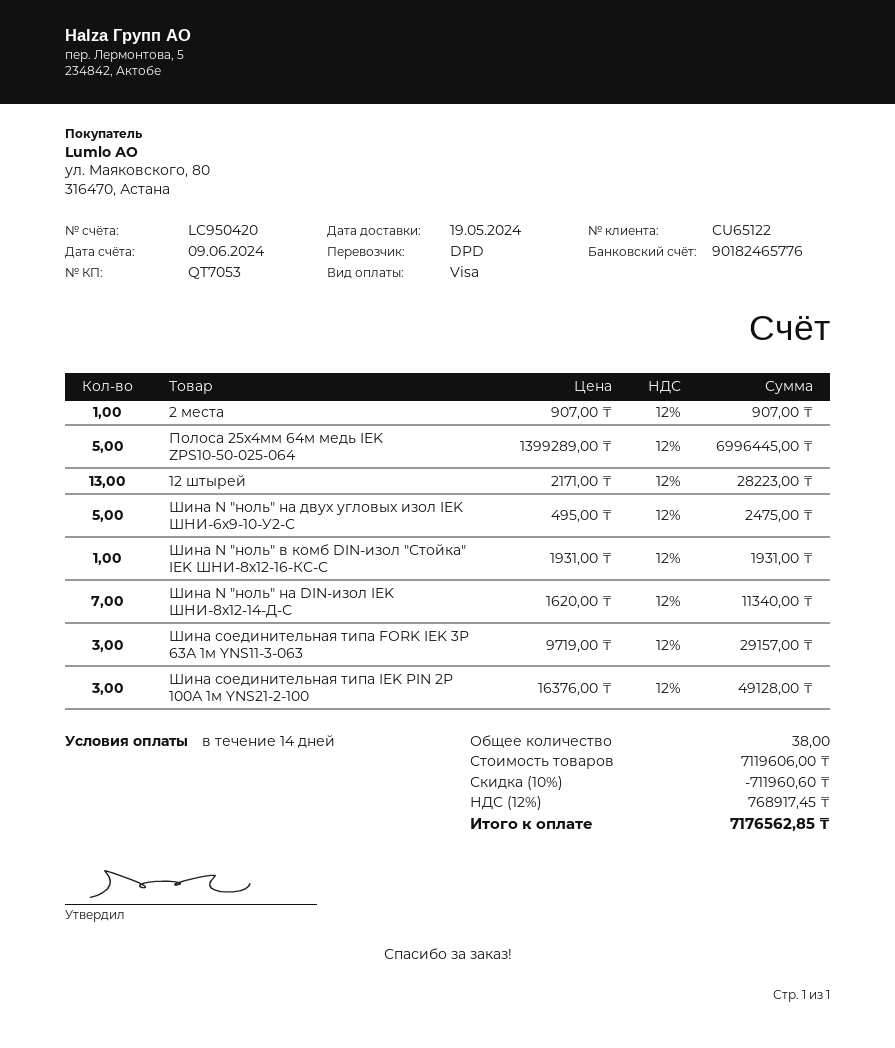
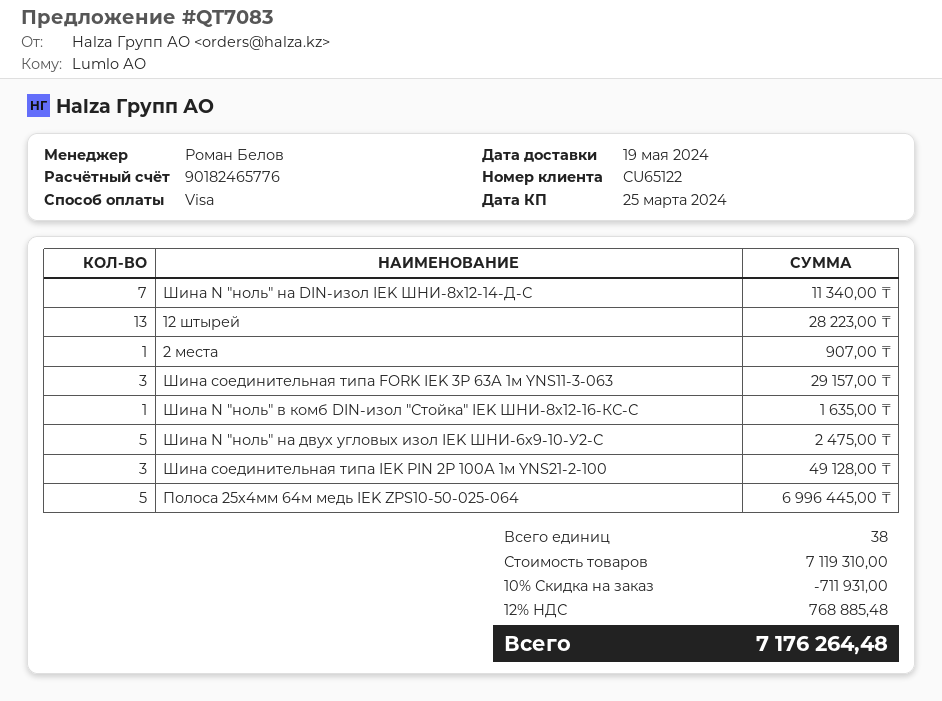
quote number: QT7053 -> QT7083
Шина N "ноль" в комб DIN-изол "Стойка" IEK ШНИ-8х12-16-КС-С: 1 for 1931.00 -> 1 for 1635.00
subtotal: 7119606.00 -> 7119310.00
discount: 10% = 711960.60 -> 10% = 711931.00
tax: 12% = 768917.45 -> 12% = 768885.48
total: 7176562.85 -> 7176264.48

